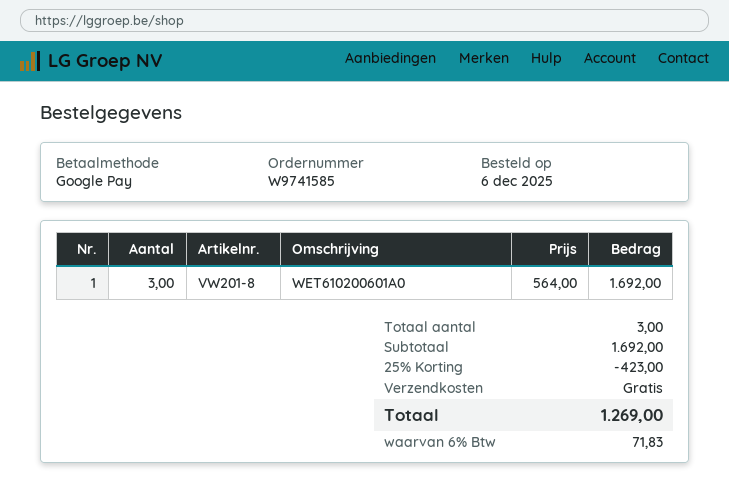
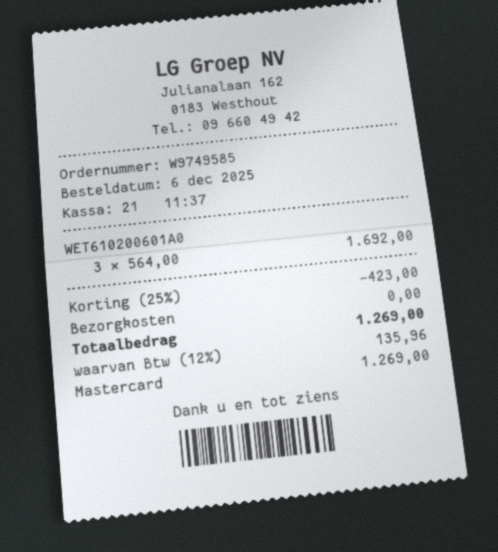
order number: W9741585 -> W9749585
payment method: Google Pay -> Mastercard
tax: 6% = 71.83 -> 12% = 135.96

